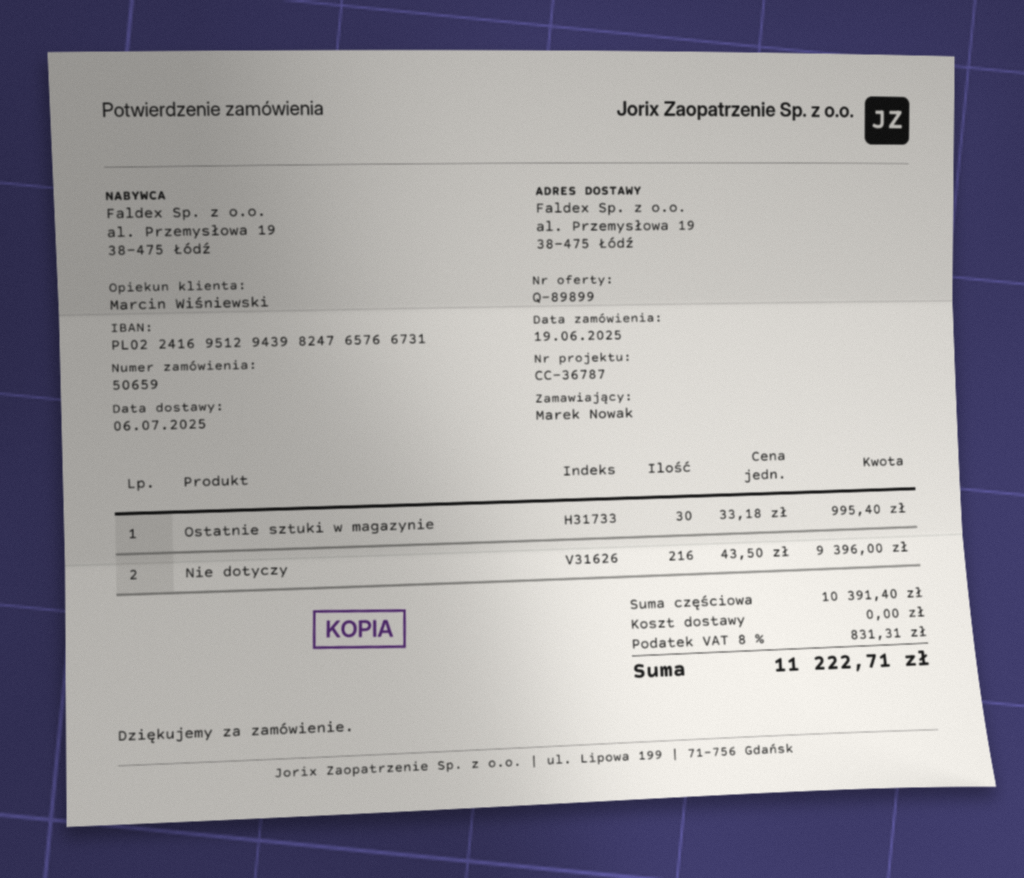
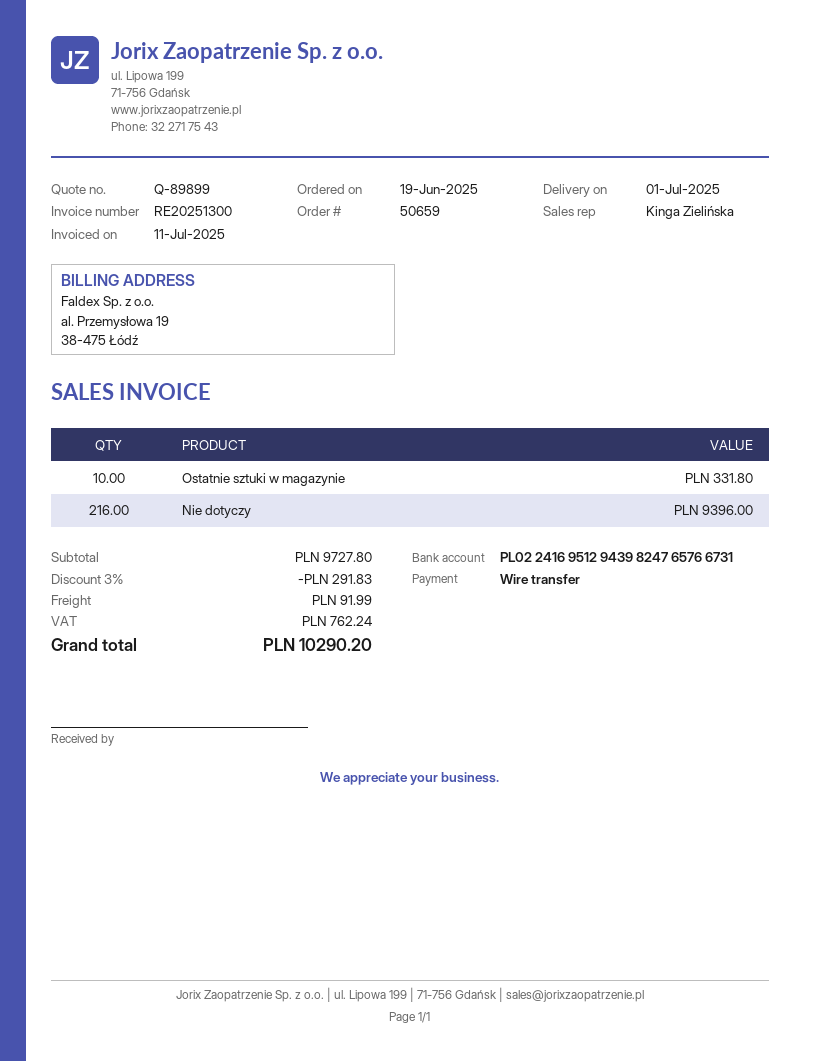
delivery date: 2025-07-06 -> 2025-07-01
sales rep: Marcin Wiśniewski -> Kinga Zielińska
Ostatnie sztuki w magazynie: 30 for 995.40 -> 10 for 331.80
subtotal: 10391.40 -> 9727.80
discount: none -> 3% = 291.83
shipping: 0.00 -> 91.99
tax: 831.31 -> 762.24
total: 11222.71 -> 10290.20

